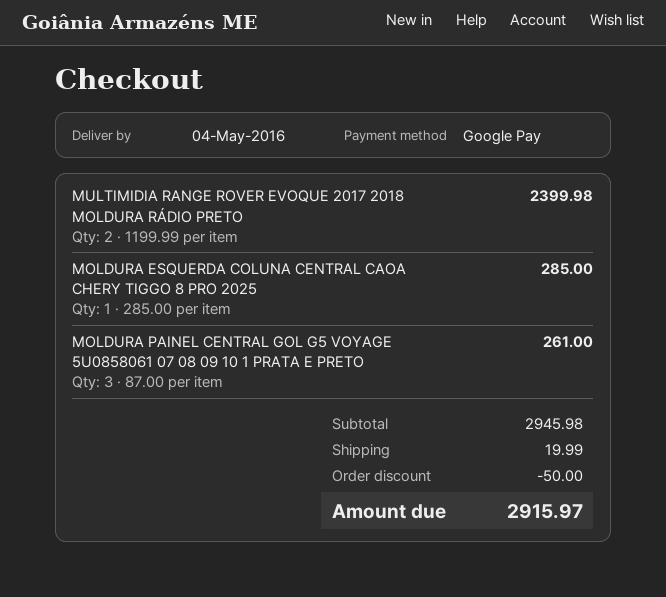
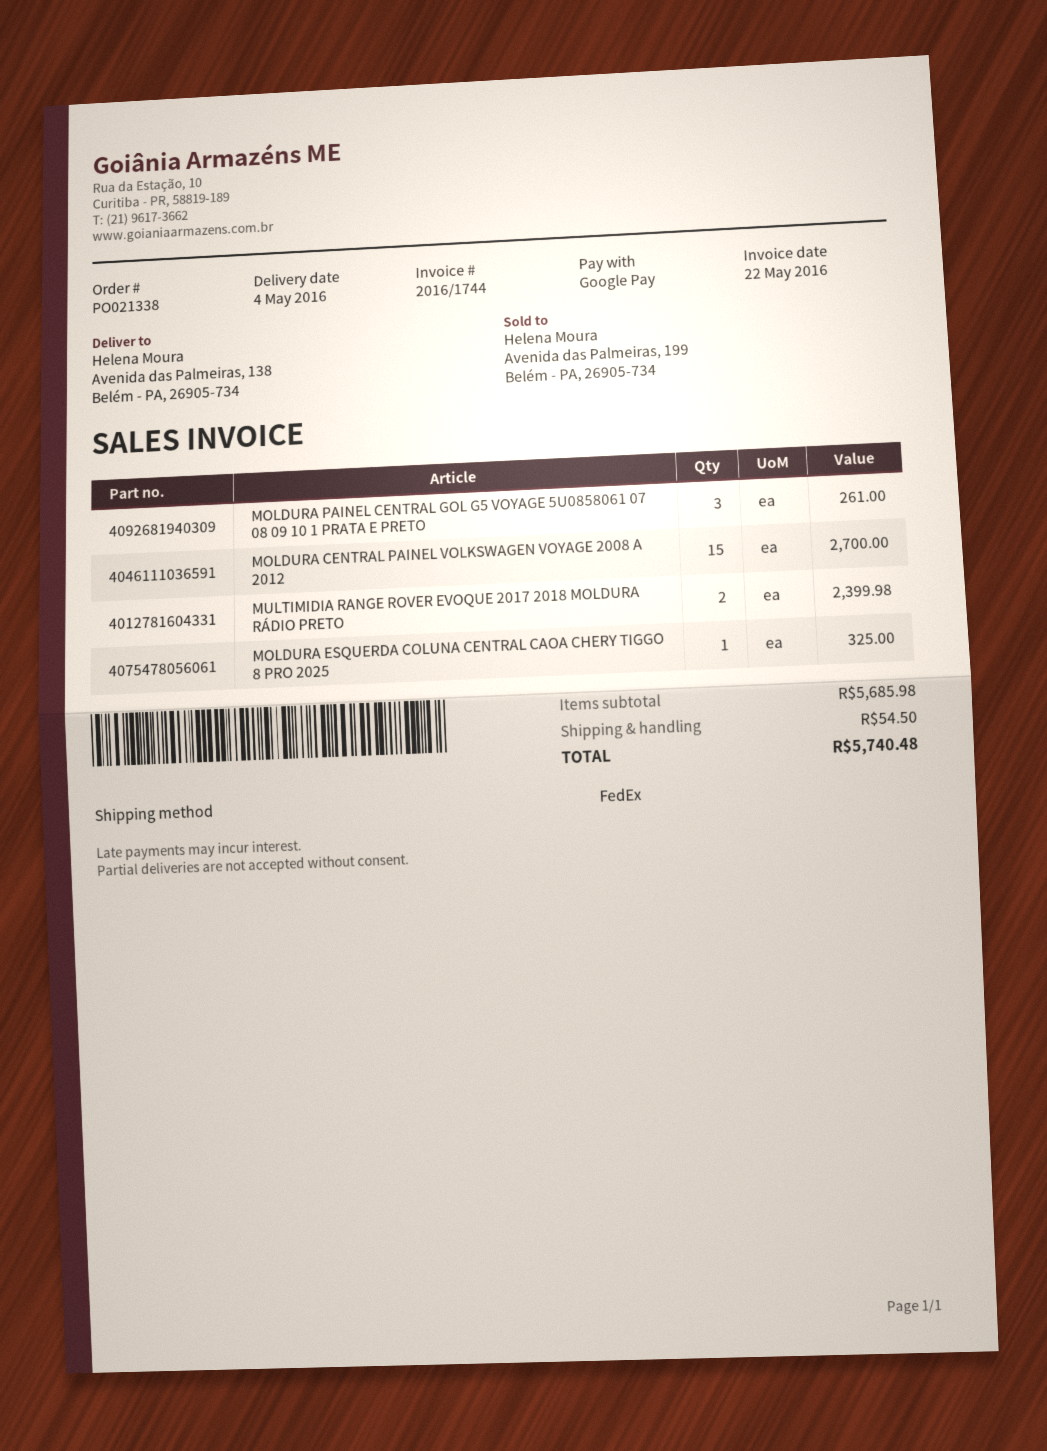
MOLDURA ESQUERDA COLUNA CENTRAL CAOA CHERY TIGGO 8 PRO 2025: 1 for 285.00 -> 1 for 325.00
MOLDURA CENTRAL PAINEL VOLKSWAGEN VOYAGE 2008 A 2012: none -> 15 for 2700.00
subtotal: 2945.98 -> 5685.98
discount: 50.00 -> none
shipping: 19.99 -> 54.50
total: 2915.97 -> 5740.48

